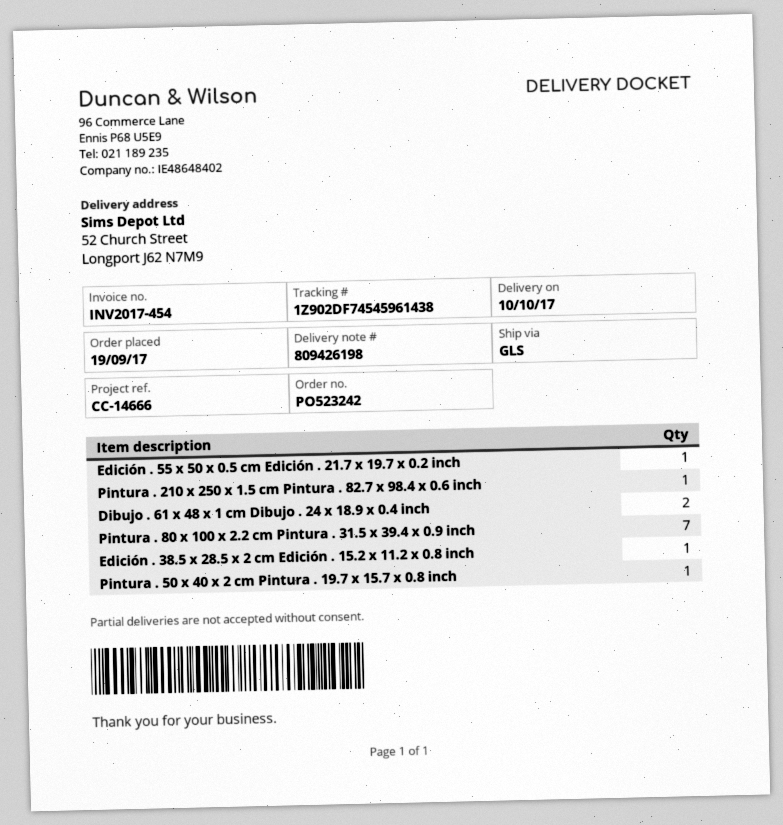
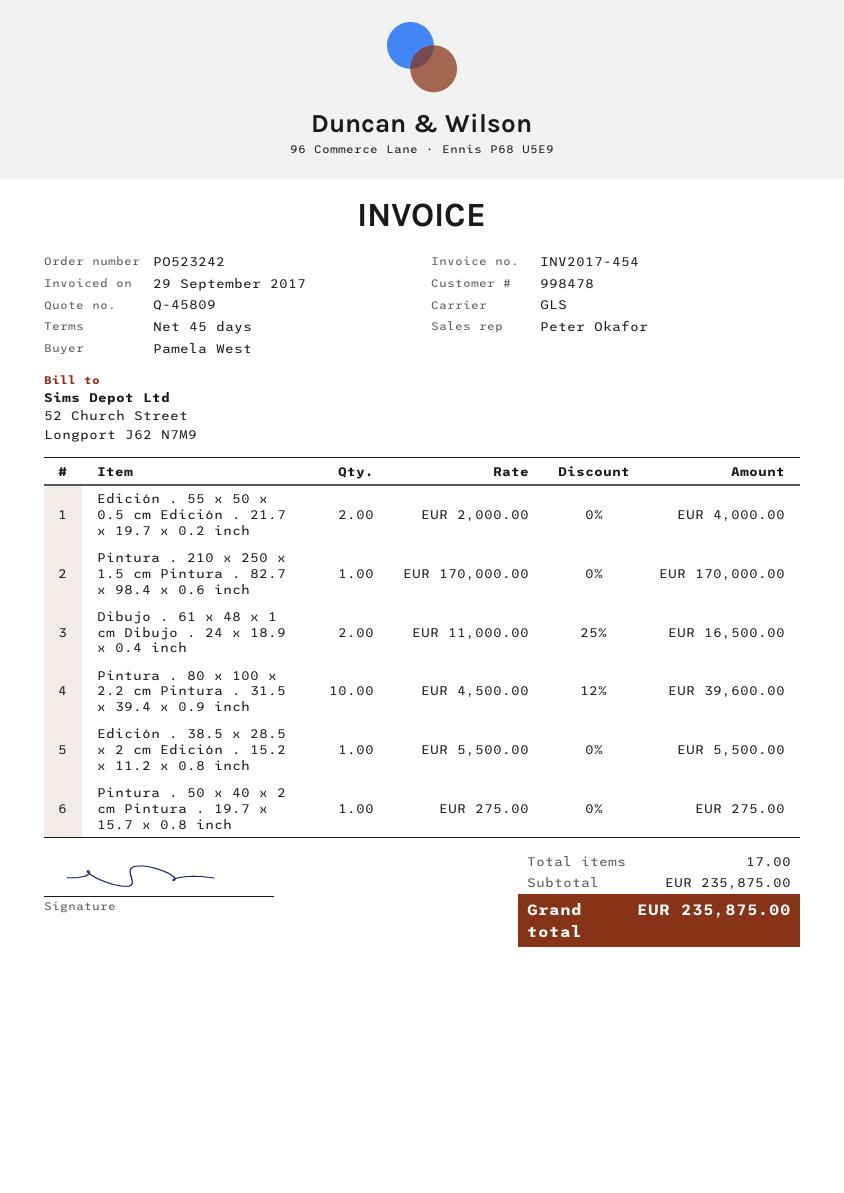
Edición . 55 x 50 x 0.5 cm Edición . 21.7 x 19.7 x 0.2 inch: 1 -> 2
Pintura . 80 x 100 x 2.2 cm Pintura . 31.5 x 39.4 x 0.9 inch: 7 -> 10

